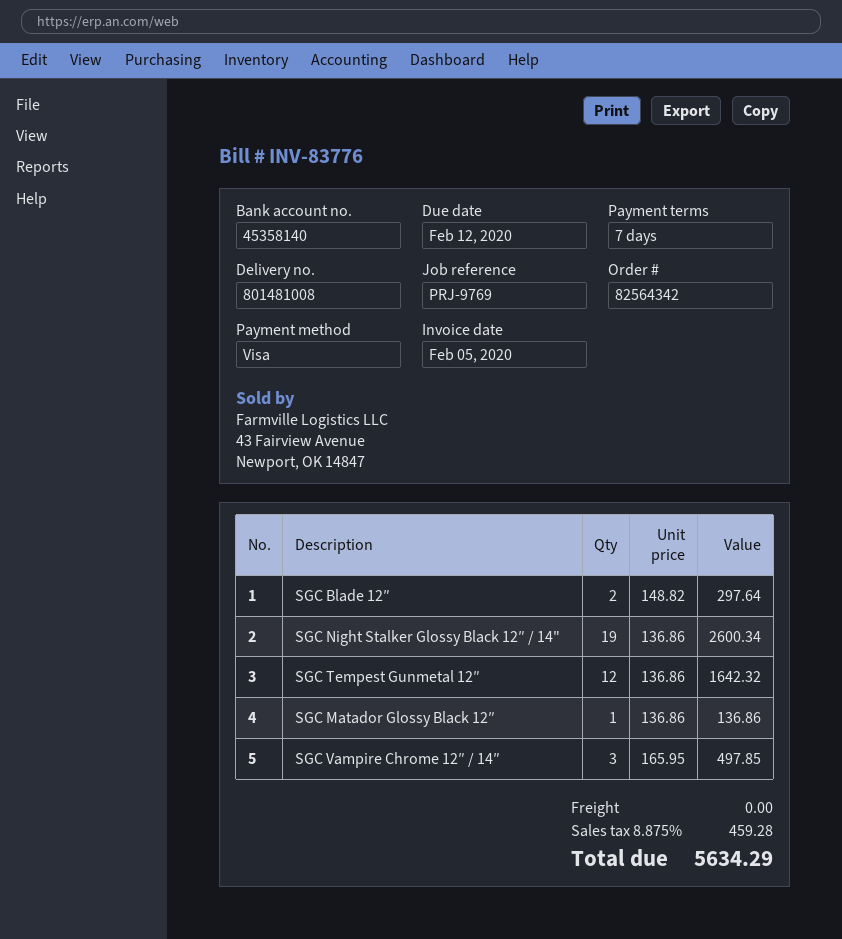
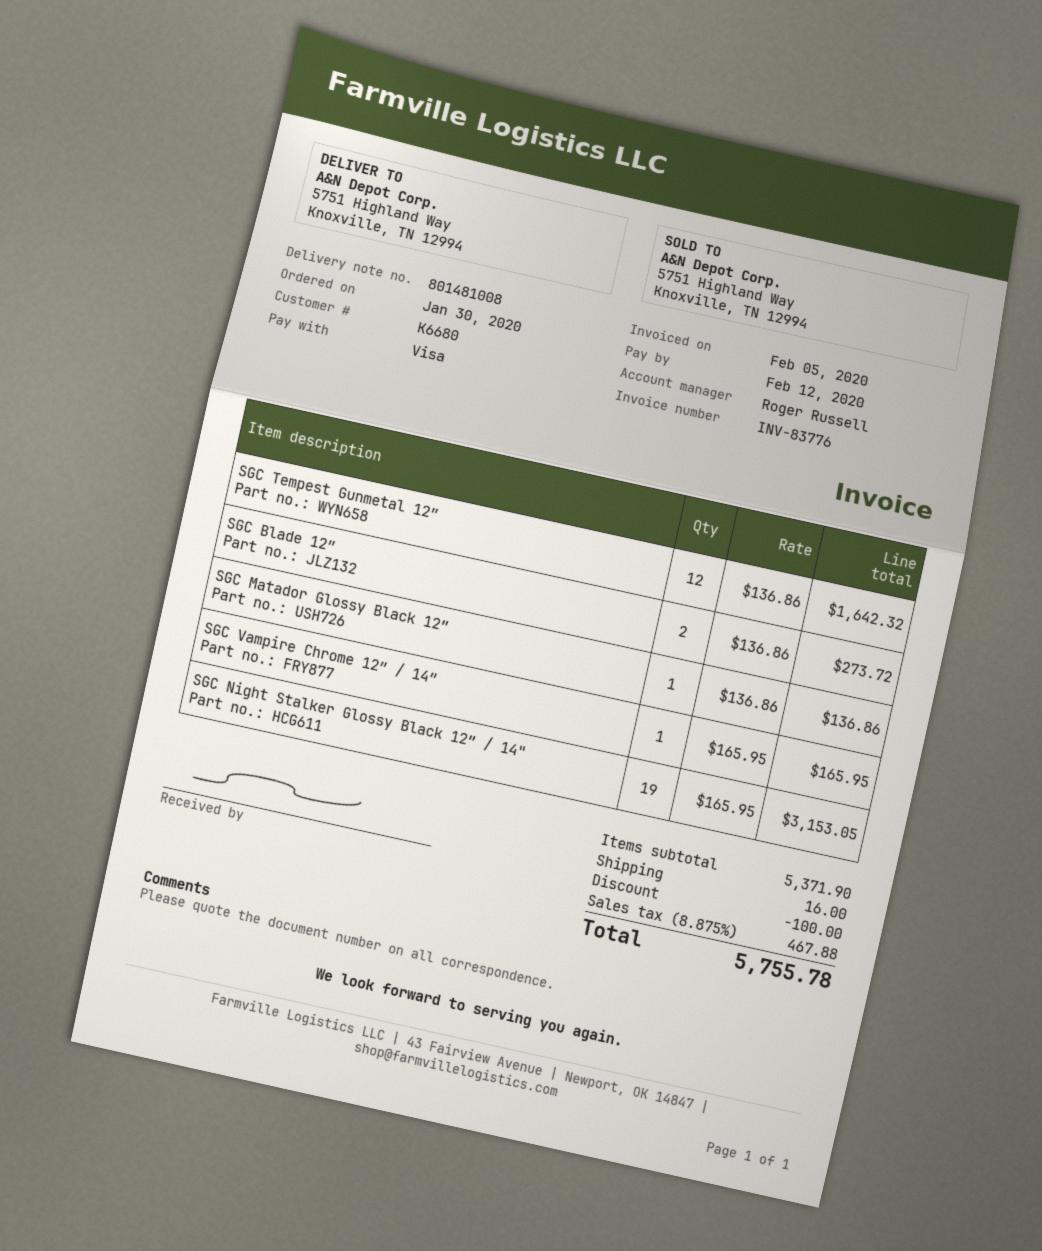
SGC Blade 12″: 2 x 148.82 = 297.64 -> 2 x 136.86 = 273.72
SGC Night Stalker Glossy Black 12″ / 14": 19 x 136.86 = 2600.34 -> 19 x 165.95 = 3153.05
SGC Vampire Chrome 12″ / 14″: 3 x 165.95 = 497.85 -> 1 x 165.95 = 165.95
discount: none -> 100.00
shipping: 0.00 -> 16.00
tax: 8.875% = 459.28 -> 8.875% = 467.88
total: 5634.29 -> 5755.78

